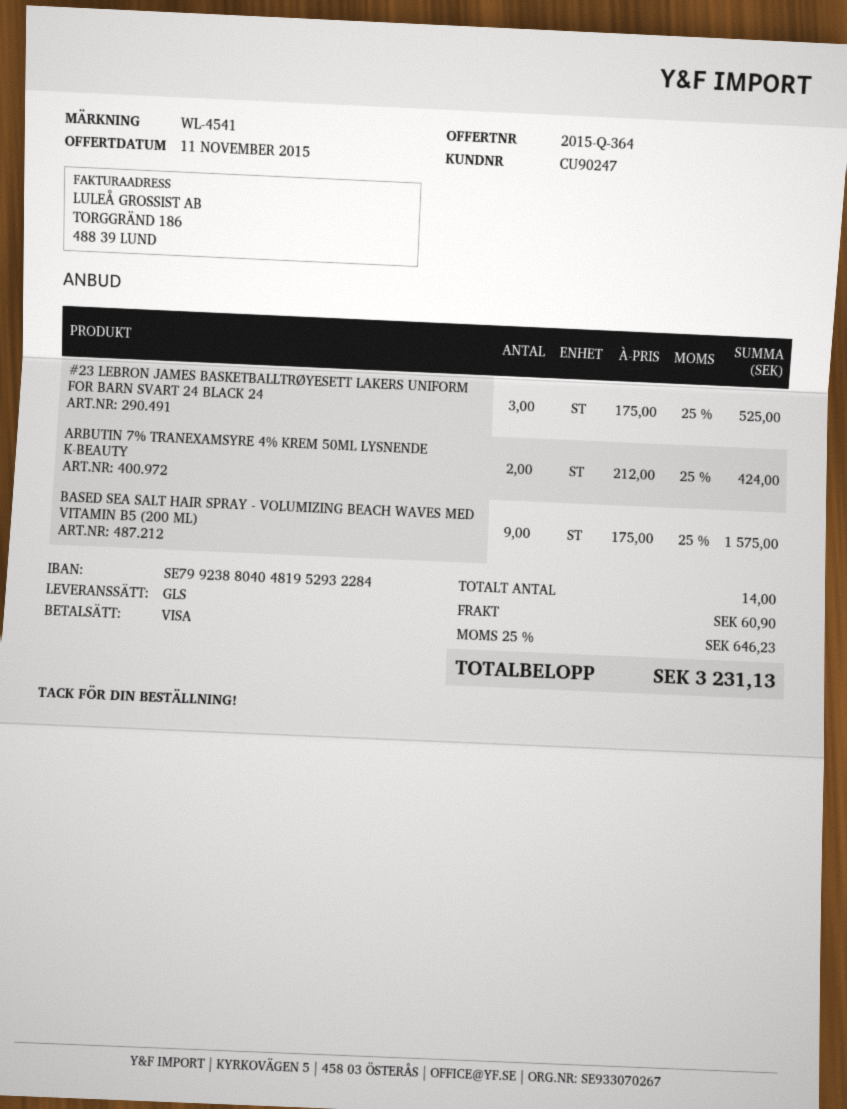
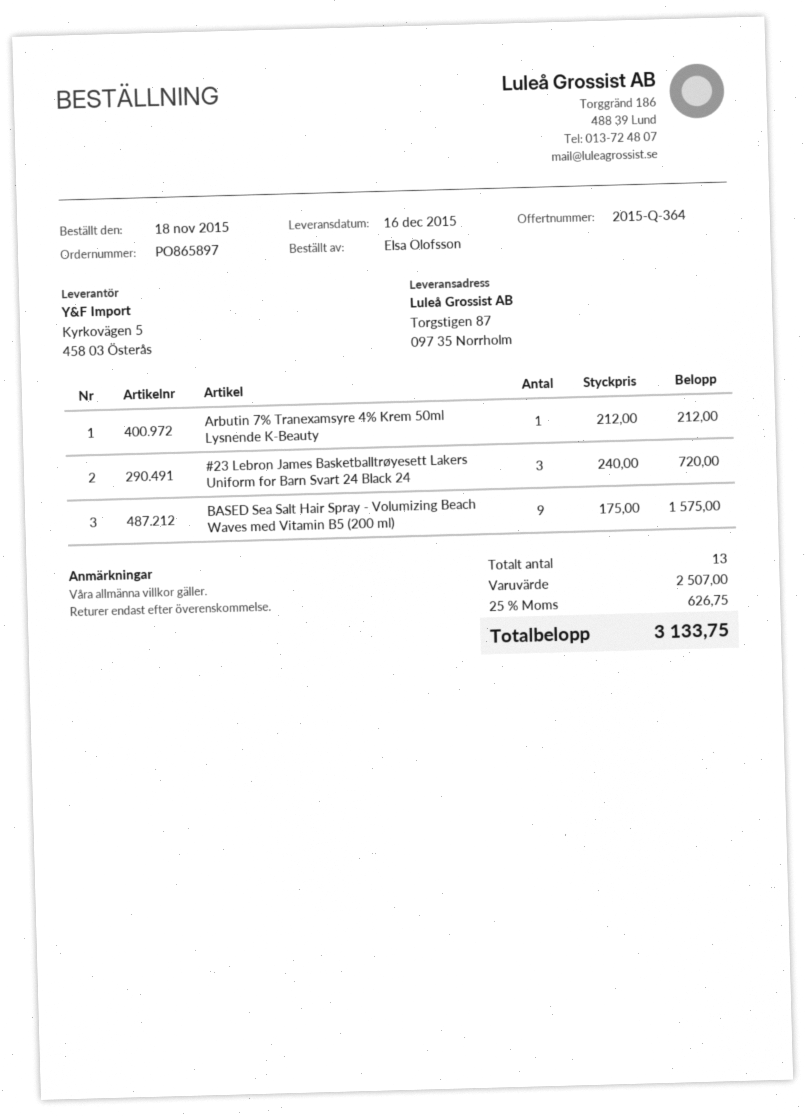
#23 LEBRON JAMES BASKETBALLTRØYESETT LAKERS UNIFORM FOR BARN SVART 24 BLACK 24: 3 x 175.00 = 525.00 -> 3 x 240.00 = 720.00
ARBUTIN 7% TRANEXAMSYRE 4% KREM 50ML LYSNENDE K-BEAUTY: 2 x 212.00 = 424.00 -> 1 x 212.00 = 212.00
total quantity: 14 -> 13
shipping: 60.90 -> none
tax: 25% = 646.23 -> 25% = 626.75
total: 3231.13 -> 3133.75

